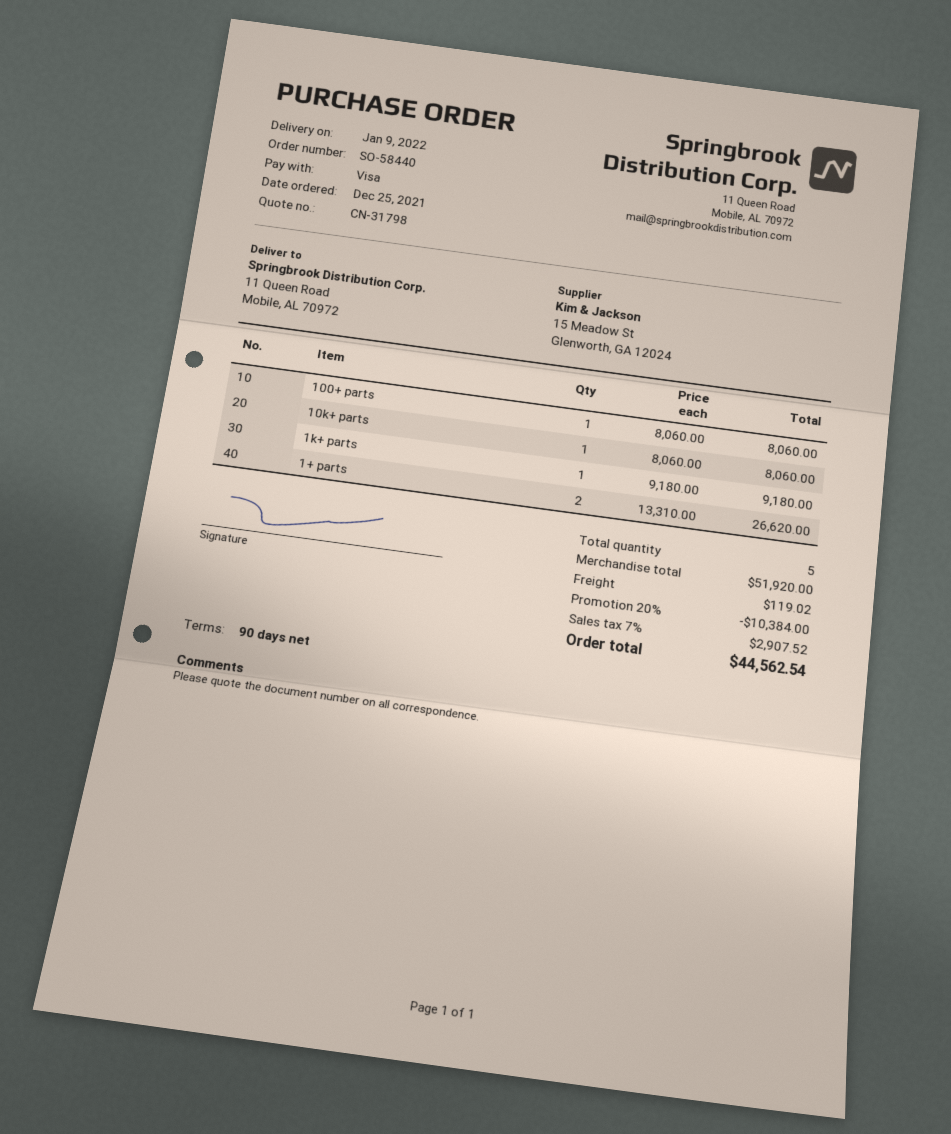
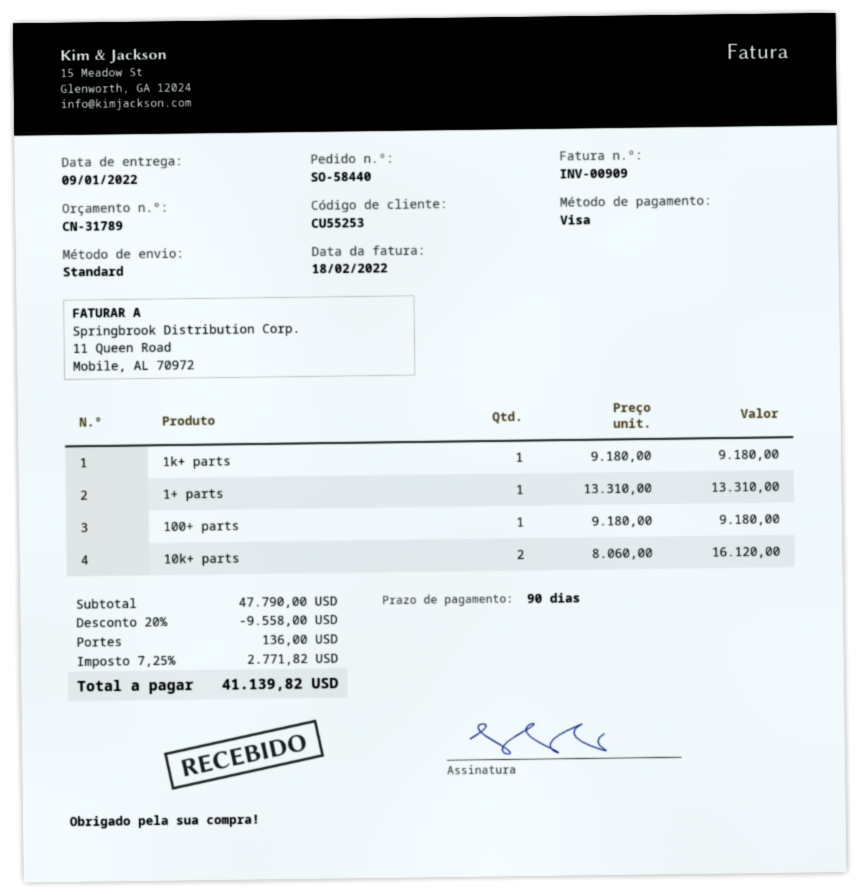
quote number: CN-31798 -> CN-31789
100+ parts: 1 x 8060.00 = 8060.00 -> 1 x 9180.00 = 9180.00
10k+ parts: 1 x 8060.00 = 8060.00 -> 2 x 8060.00 = 16120.00
1+ parts: 2 x 13310.00 = 26620.00 -> 1 x 13310.00 = 13310.00
subtotal: 51920.00 -> 47790.00
discount: 20% = 10384.00 -> 20% = 9558.00
shipping: 119.02 -> 136.00
tax: 7% = 2907.52 -> 7.25% = 2771.82
total: 44562.54 -> 41139.82

